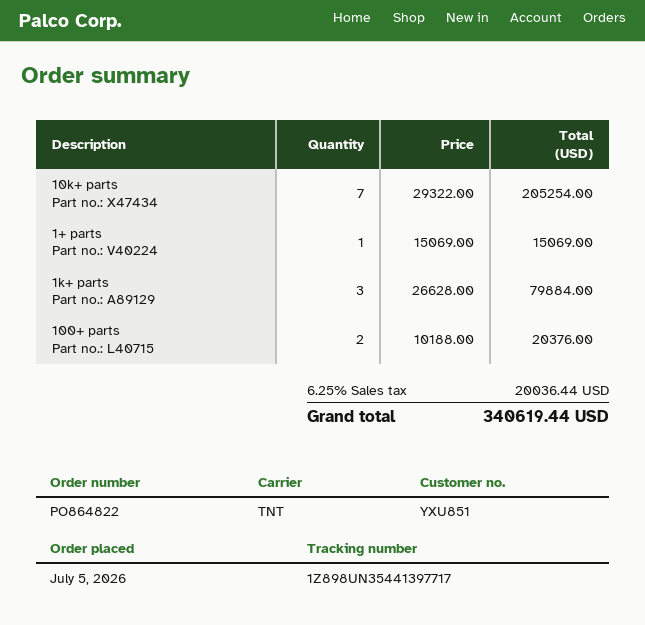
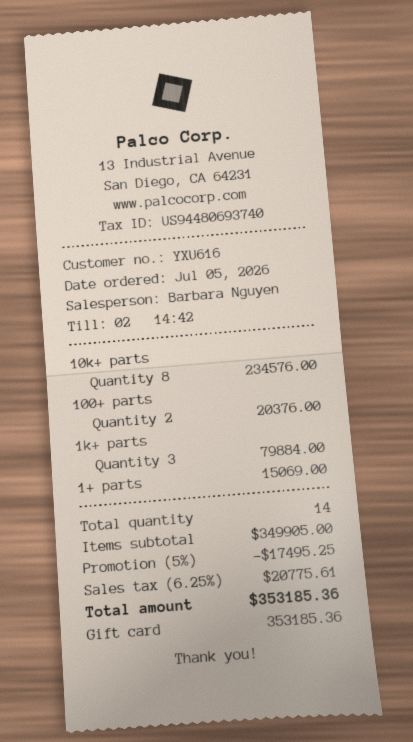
customer number: YXU851 -> YXU616
10k+ parts: 7 for 205254.00 -> 8 for 234576.00
discount: none -> 5% = 17495.25
tax: 6.25% = 20036.44 -> 6.25% = 20775.61
total: 340619.44 -> 353185.36

